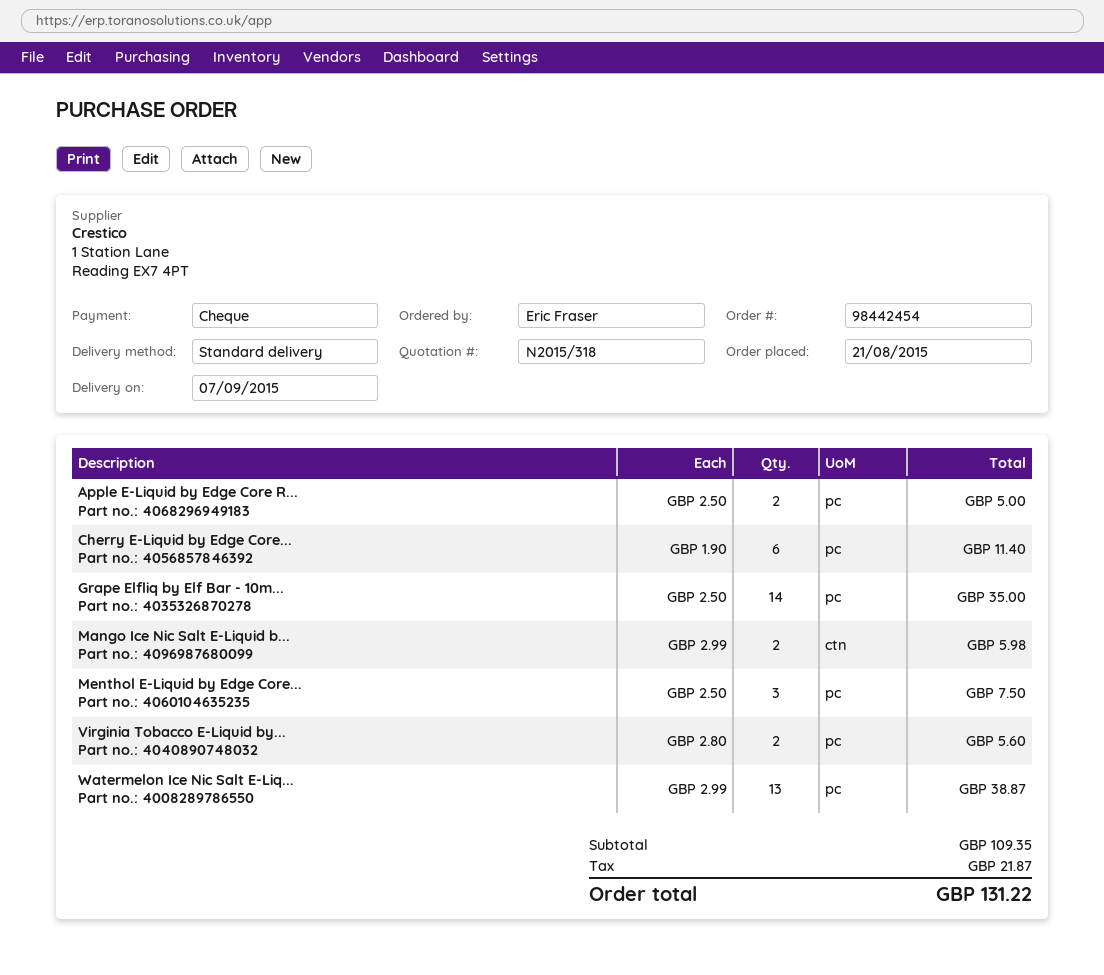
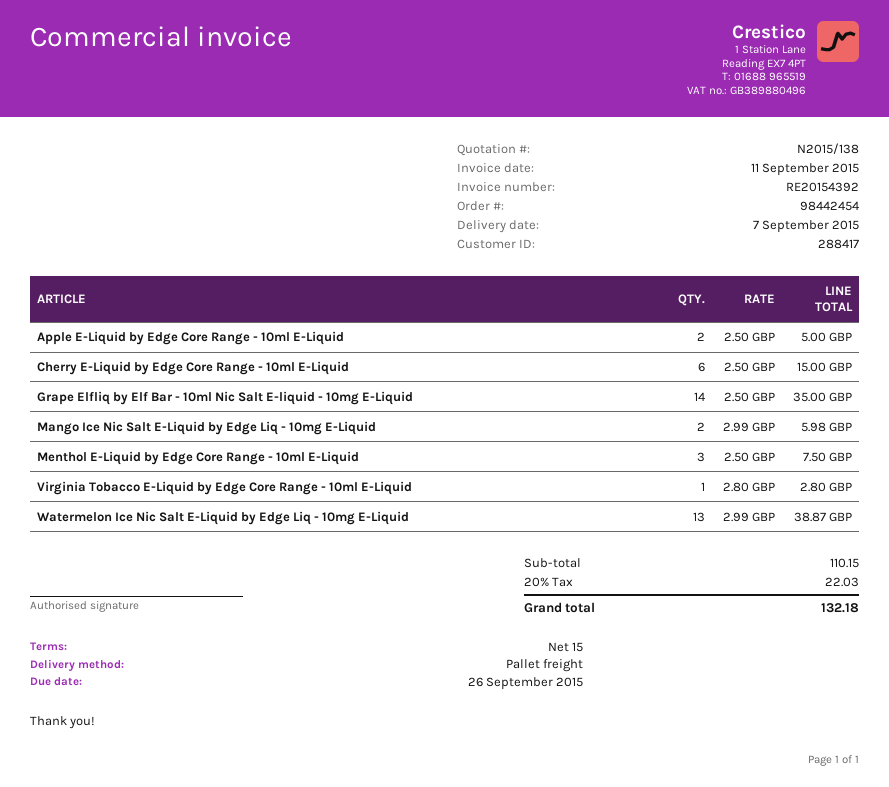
quote number: N2015/318 -> N2015/138
shipping method: standard -> pallet freight
Cherry E-Liquid by Edge Core...: 6 x 1.90 = 11.40 -> 6 x 2.50 = 15.00
Virginia Tobacco E-Liquid by...: 2 x 2.80 = 5.60 -> 1 x 2.80 = 2.80
subtotal: 109.35 -> 110.15
tax: 21.87 -> 22.03
total: 131.22 -> 132.18

